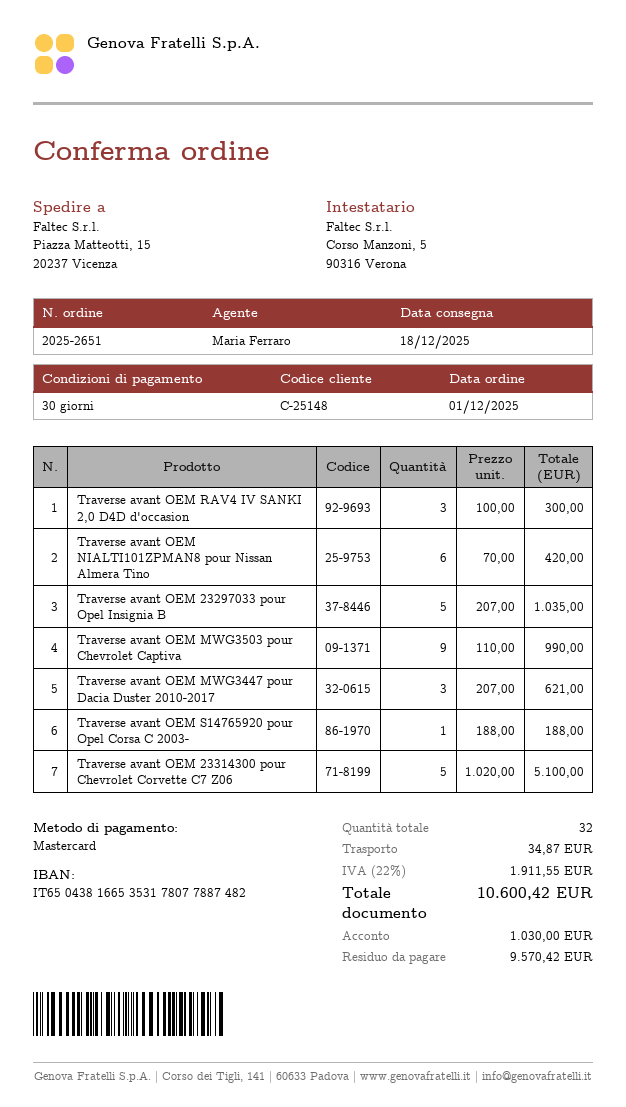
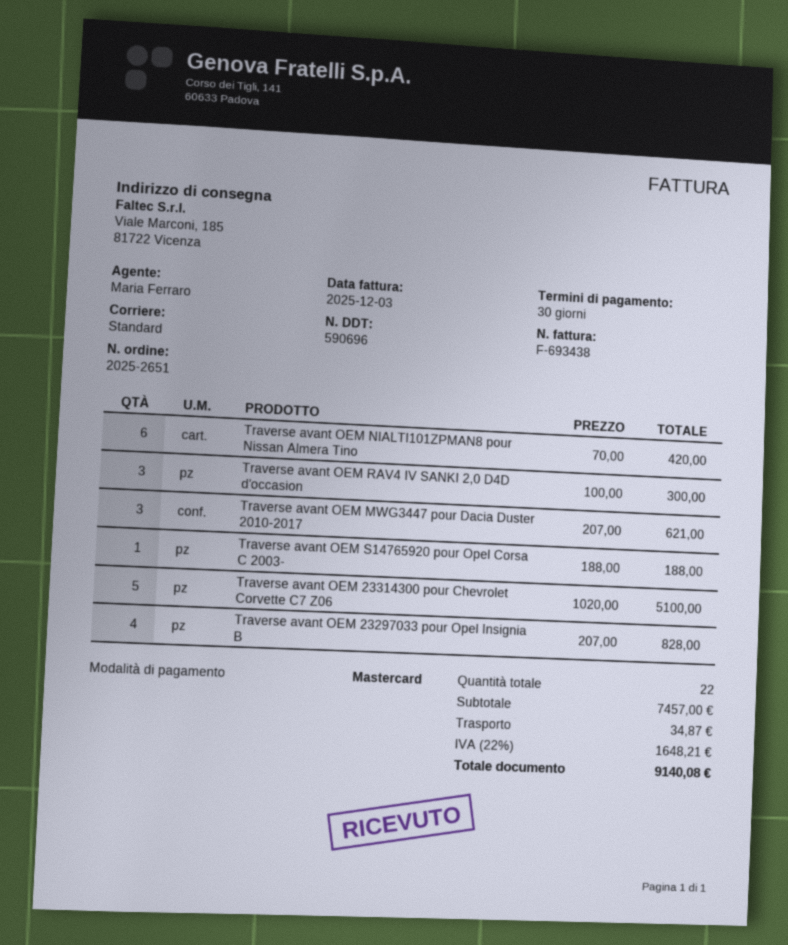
ship to: Piazza Matteotti, 15, 20237 Vicenza -> Viale Marconi, 185, 81722 Vicenza
Traverse avant OEM 23297033 pour Opel Insignia B: 5 x 207.00 = 1035.00 -> 4 x 207.00 = 828.00
Traverse avant OEM MWG3503 pour Chevrolet Captiva: 9 x 110.00 = 990.00 -> none
total quantity: 32 -> 22
tax: 22% = 1911.55 -> 22% = 1648.21
total: 10600.42 -> 9140.08

